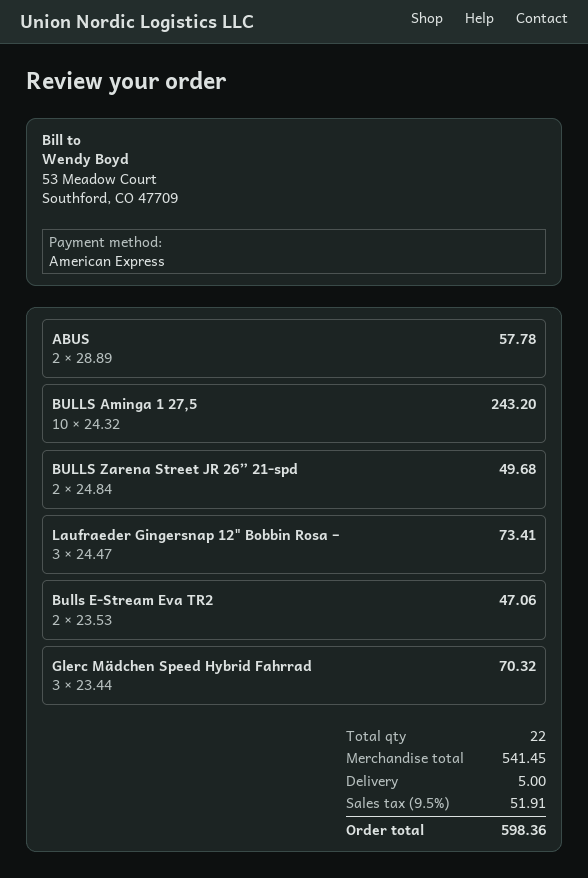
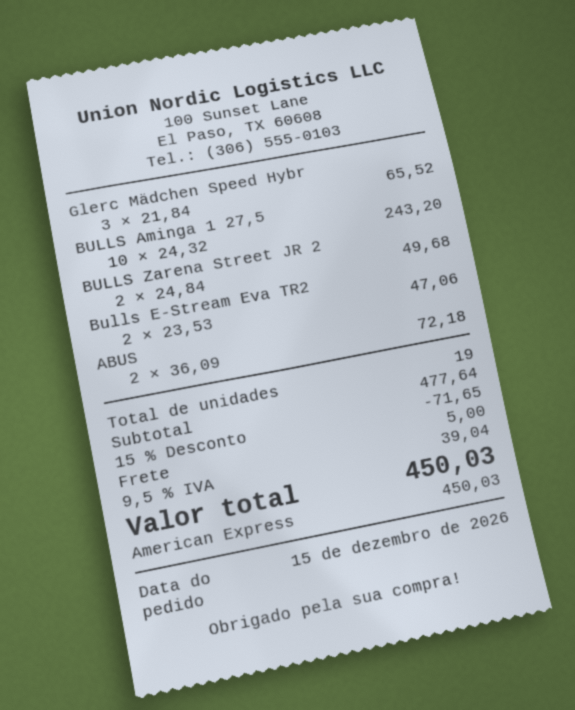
ABUS: 2 x 28.89 = 57.78 -> 2 x 36.09 = 72.18
Laufraeder Gingersnap 12" Bobbin Rosa –: 3 x 24.47 = 73.41 -> none
Glerc Mädchen Speed Hybrid Fahrrad: 3 x 23.44 = 70.32 -> 3 x 21.84 = 65.52
total quantity: 22 -> 19
subtotal: 541.45 -> 477.64
discount: none -> 15% = 71.65
tax: 9.5% = 51.91 -> 9.5% = 39.04
total: 598.36 -> 450.03

